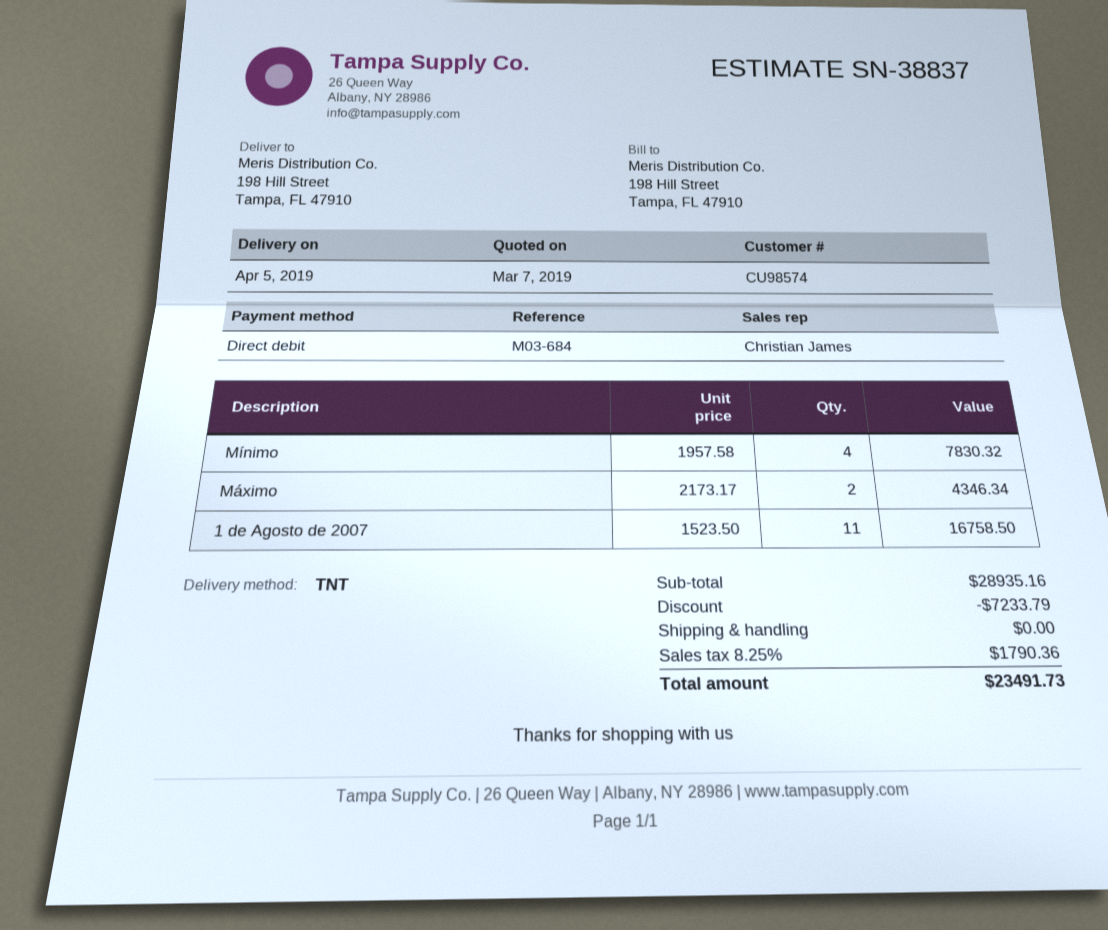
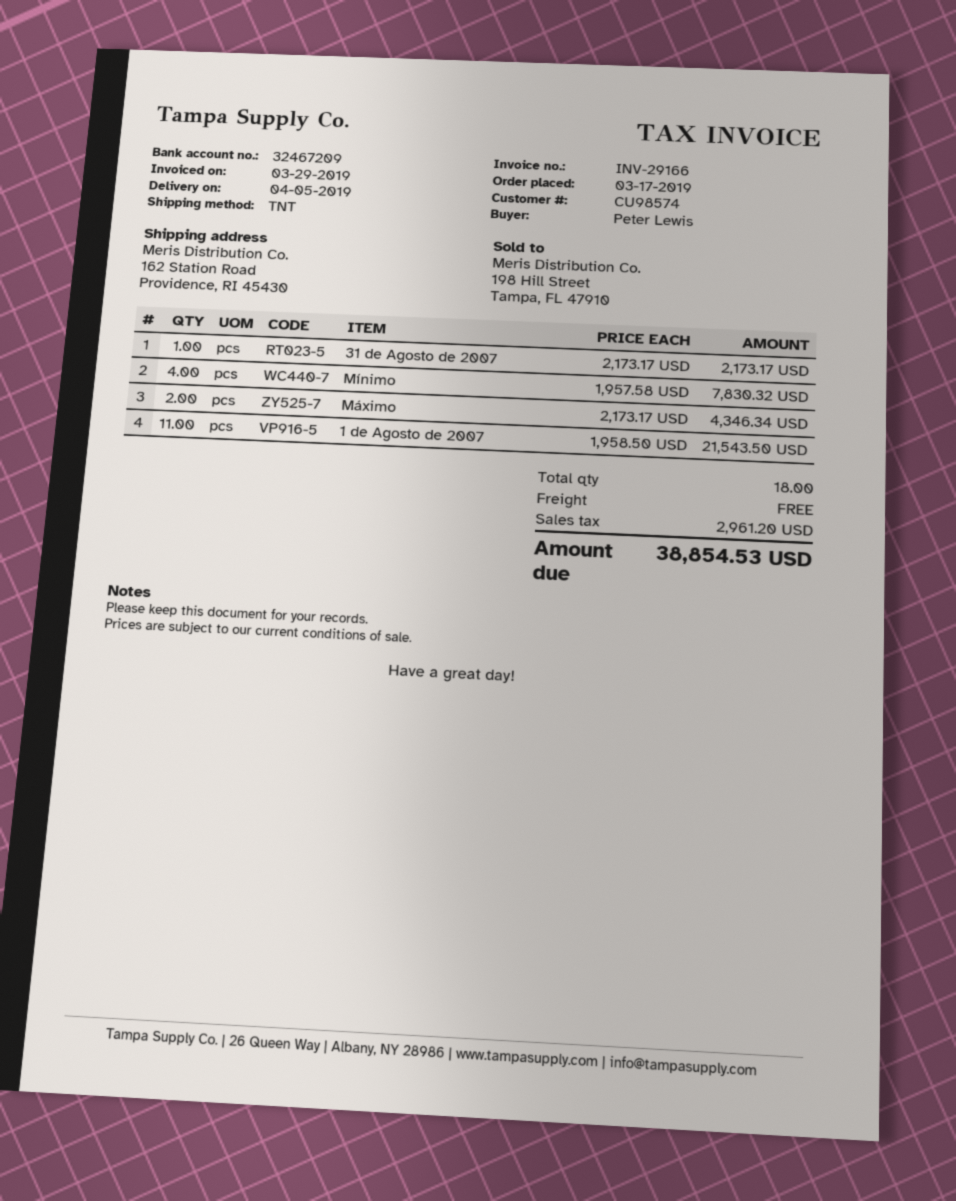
ship to: 198 Hill Street, Tampa, FL 47910 -> 162 Station Road, Providence, RI 45430
1 de Agosto de 2007: 11 x 1523.50 = 16758.50 -> 11 x 1958.50 = 21543.50
31 de Agosto de 2007: none -> 1 x 2173.17 = 2173.17
discount: 7233.79 -> none
tax: 1790.36 -> 2961.20
total: 23491.73 -> 38854.53

